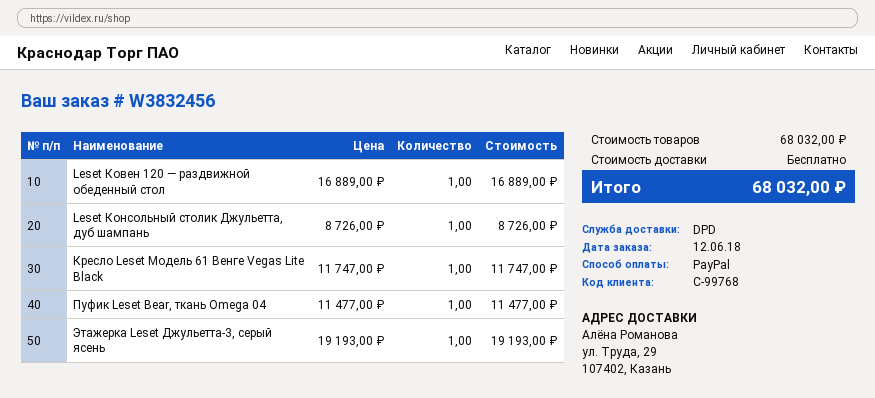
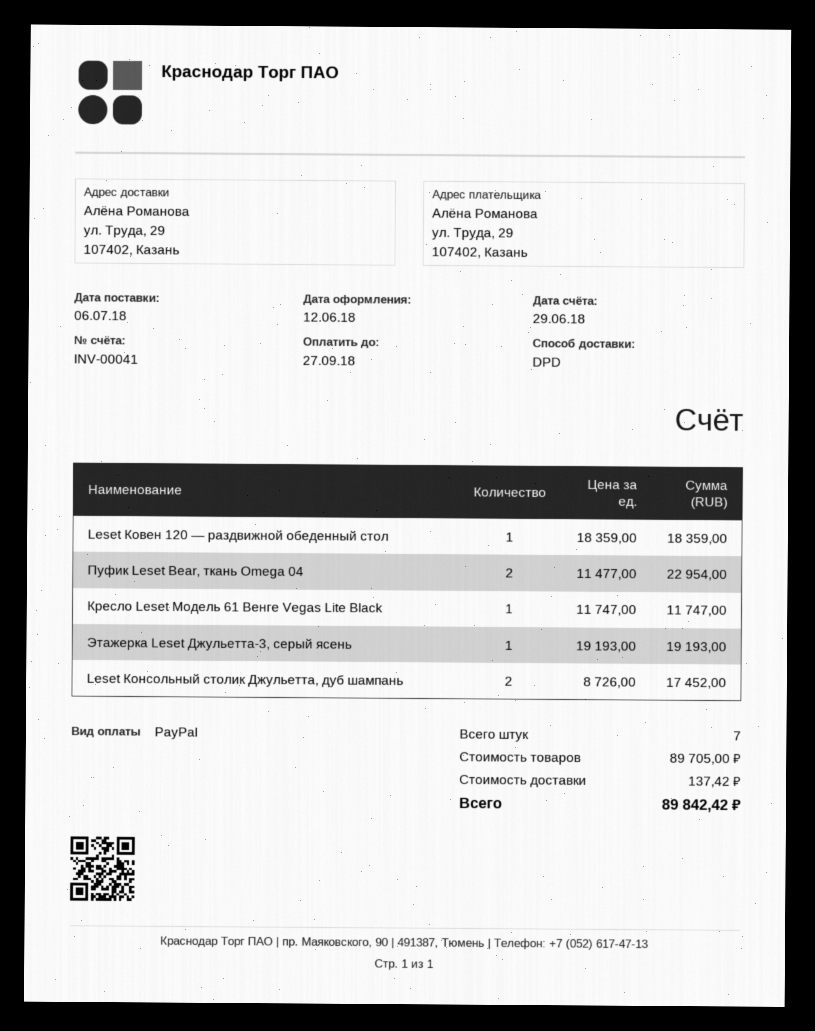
Leset Ковен 120 — раздвижной обеденный стол: 1 x 16889.00 = 16889.00 -> 1 x 18359.00 = 18359.00
Leset Консольный столик Джульетта, дуб шампань: 1 x 8726.00 = 8726.00 -> 2 x 8726.00 = 17452.00
Пуфик Leset Bear, ткань Omega 04: 1 x 11477.00 = 11477.00 -> 2 x 11477.00 = 22954.00
subtotal: 68032.00 -> 89705.00
shipping: 0.00 -> 137.42
total: 68032.00 -> 89842.42

